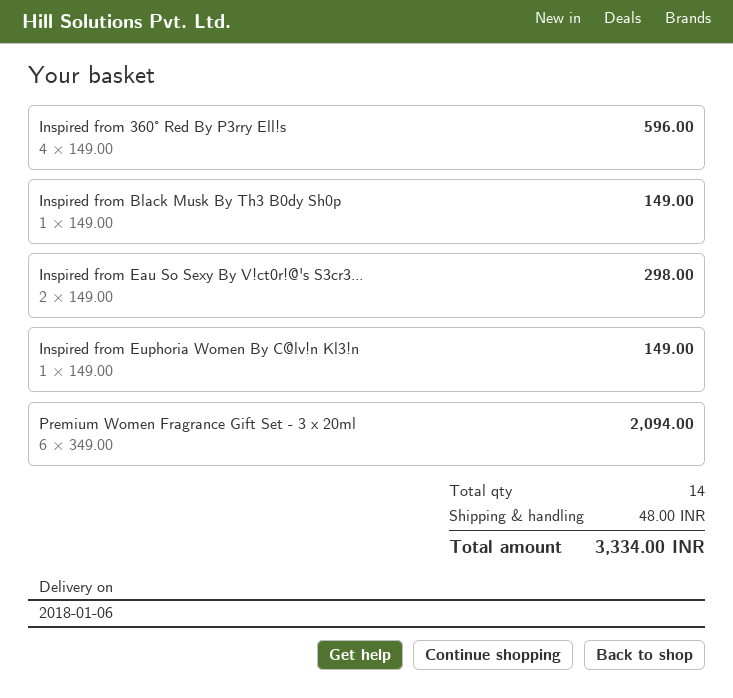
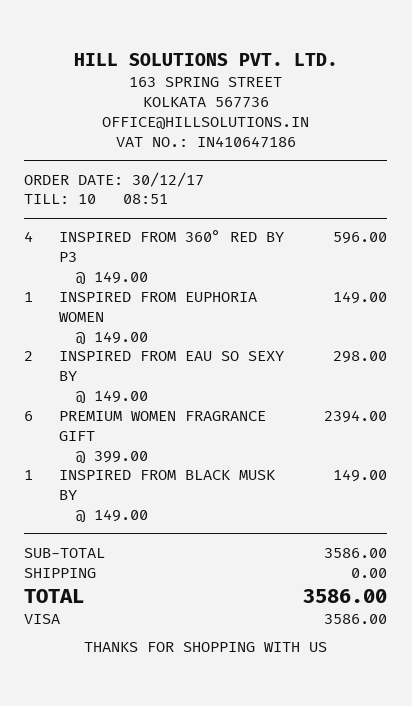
Premium Women Fragrance Gift Set - 3 x 20ml: 6 x 349.00 = 2094.00 -> 6 x 399.00 = 2394.00
shipping: 48.00 -> 0.00
total: 3334.00 -> 3586.00

